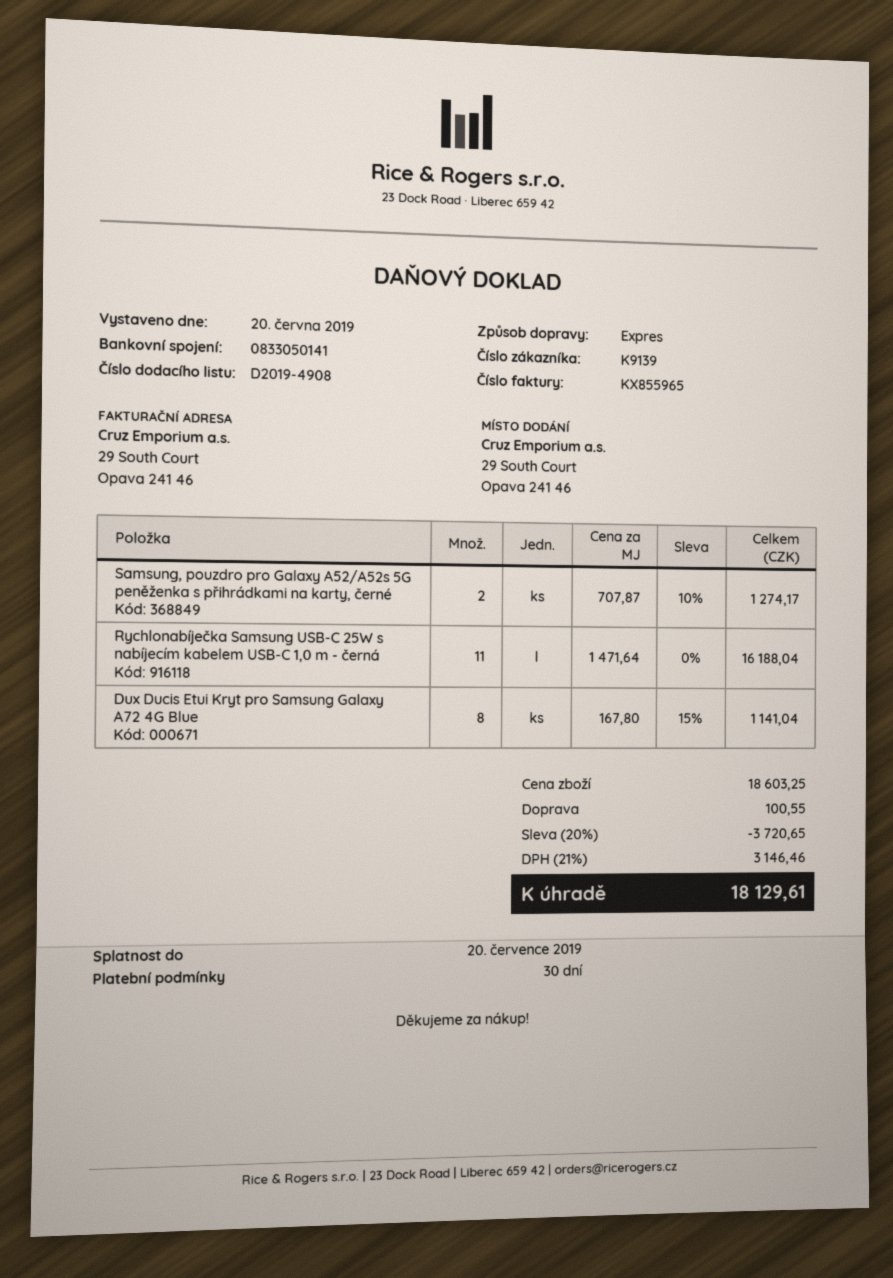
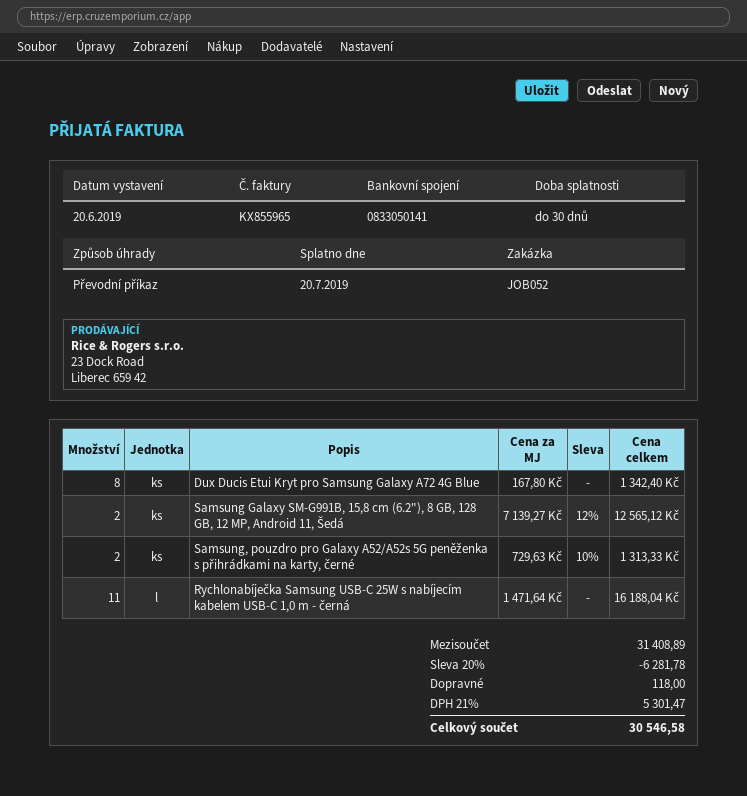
Samsung, pouzdro pro Galaxy A52/A52s 5G peněženka s přihrádkami na karty, černé: 2 x 707.87 - 10% = 1274.17 -> 2 x 729.63 - 10% = 1313.33
Dux Ducis Etui Kryt pro Samsung Galaxy A72 4G Blue: 8 x 167.80 - 15% = 1141.04 -> 8 x 167.80 = 1342.40
Samsung Galaxy SM-G991B, 15,8 cm (6.2"), 8 GB, 128 GB, 12 MP, Android 11, Šedá: none -> 2 x 7139.27 - 12% = 12565.12
subtotal: 18603.25 -> 31408.89
discount: 20% = 3720.65 -> 20% = 6281.78
shipping: 100.55 -> 118.00
tax: 21% = 3146.46 -> 21% = 5301.47
total: 18129.61 -> 30546.58

